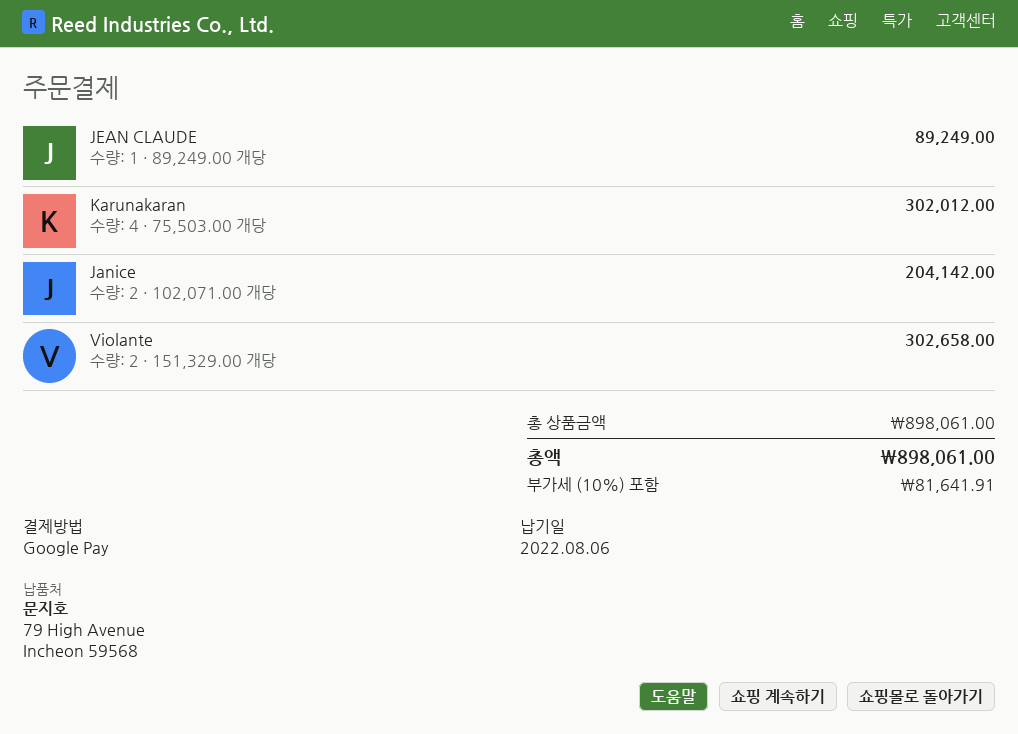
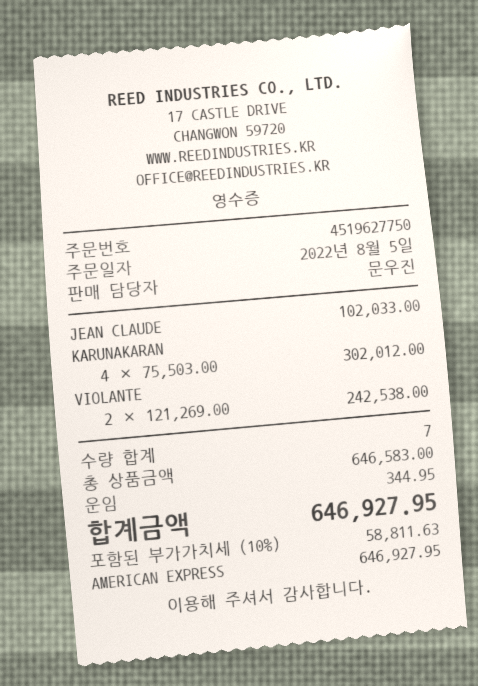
payment method: Google Pay -> American Express
JEAN CLAUDE: 1 x 89249.00 = 89249.00 -> 1 x 102033.00 = 102033.00
Janice: 2 x 102071.00 = 204142.00 -> none
Violante: 2 x 151329.00 = 302658.00 -> 2 x 121269.00 = 242538.00
subtotal: 898061.00 -> 646583.00
shipping: none -> 344.95
tax: 10% = 81641.91 -> 10% = 58811.63
total: 898061.00 -> 646927.95

